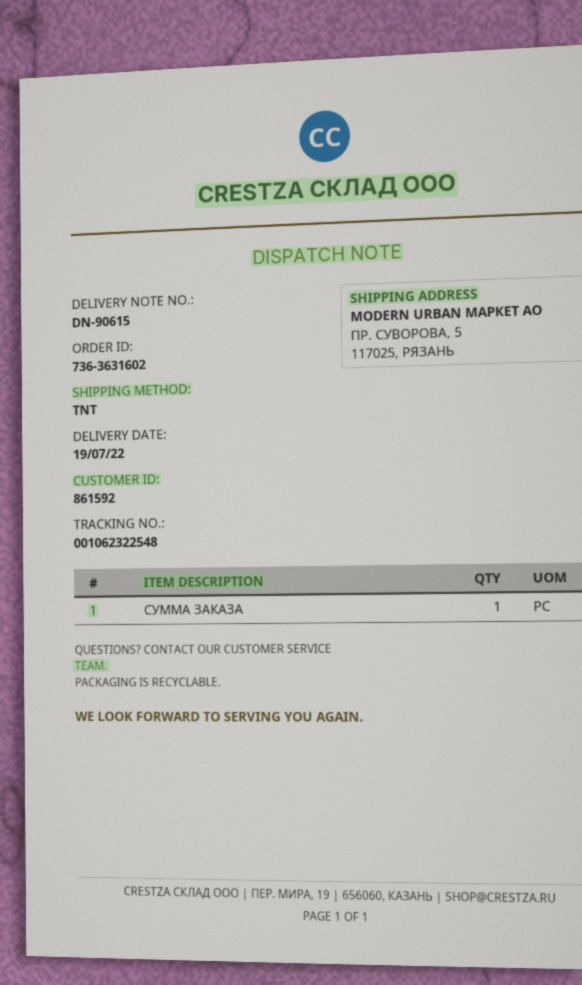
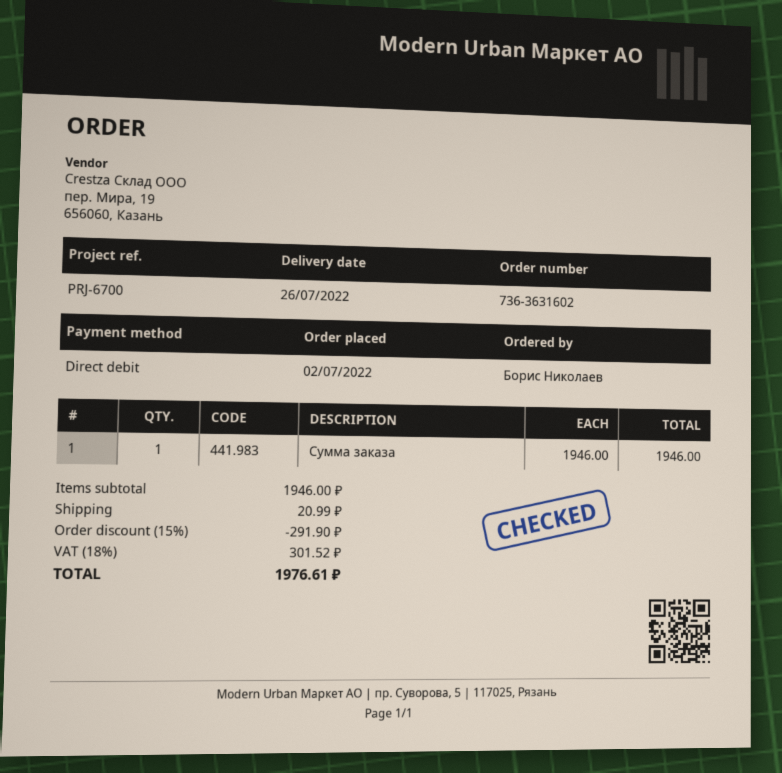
delivery date: 2022-07-19 -> 2022-07-26

